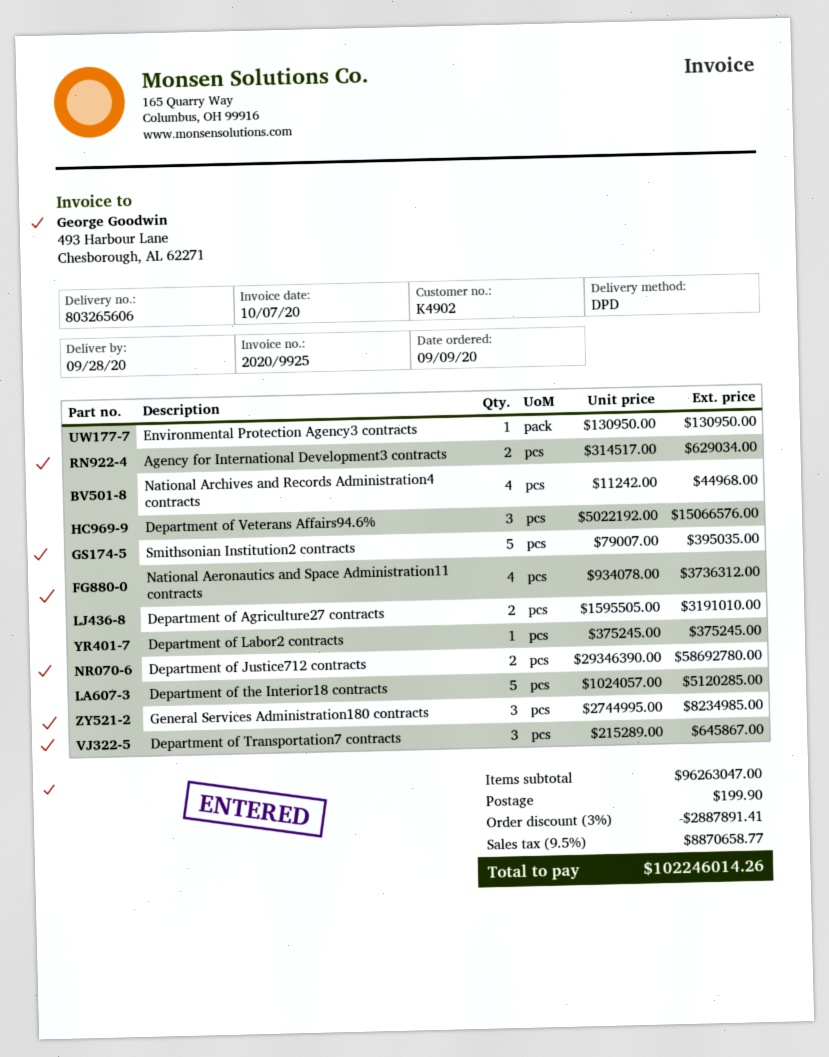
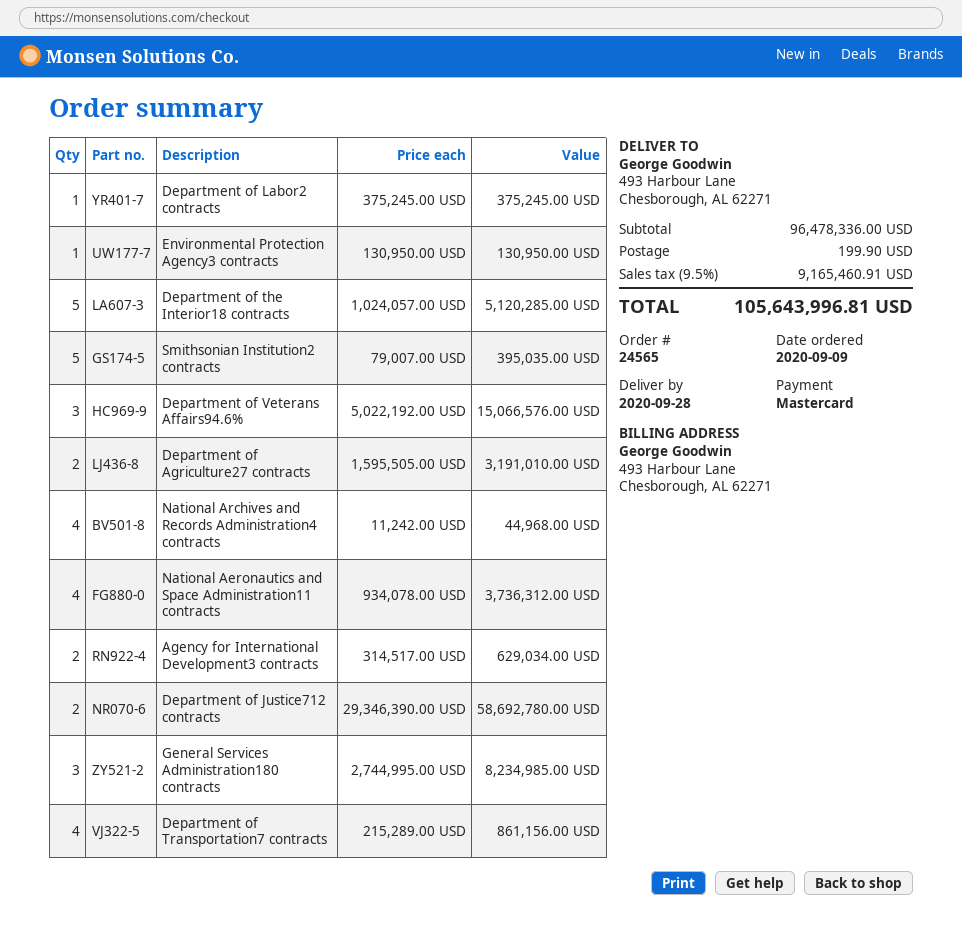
Department of Transportation7 contracts: 3 x 215289.00 = 645867.00 -> 4 x 215289.00 = 861156.00
subtotal: 96263047.00 -> 96478336.00
discount: 3% = 2887891.41 -> none
tax: 9.5% = 8870658.77 -> 9.5% = 9165460.91
total: 102246014.26 -> 105643996.81

